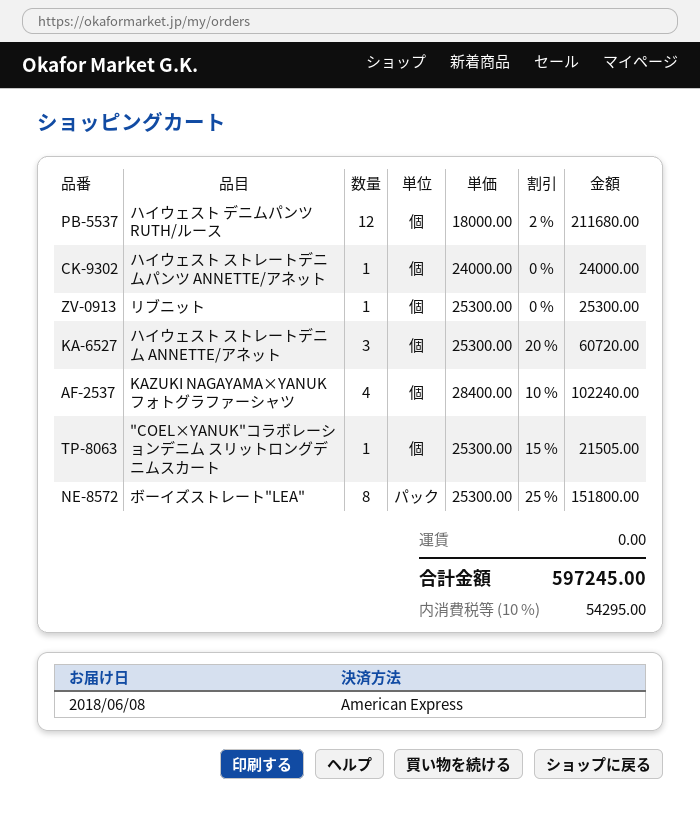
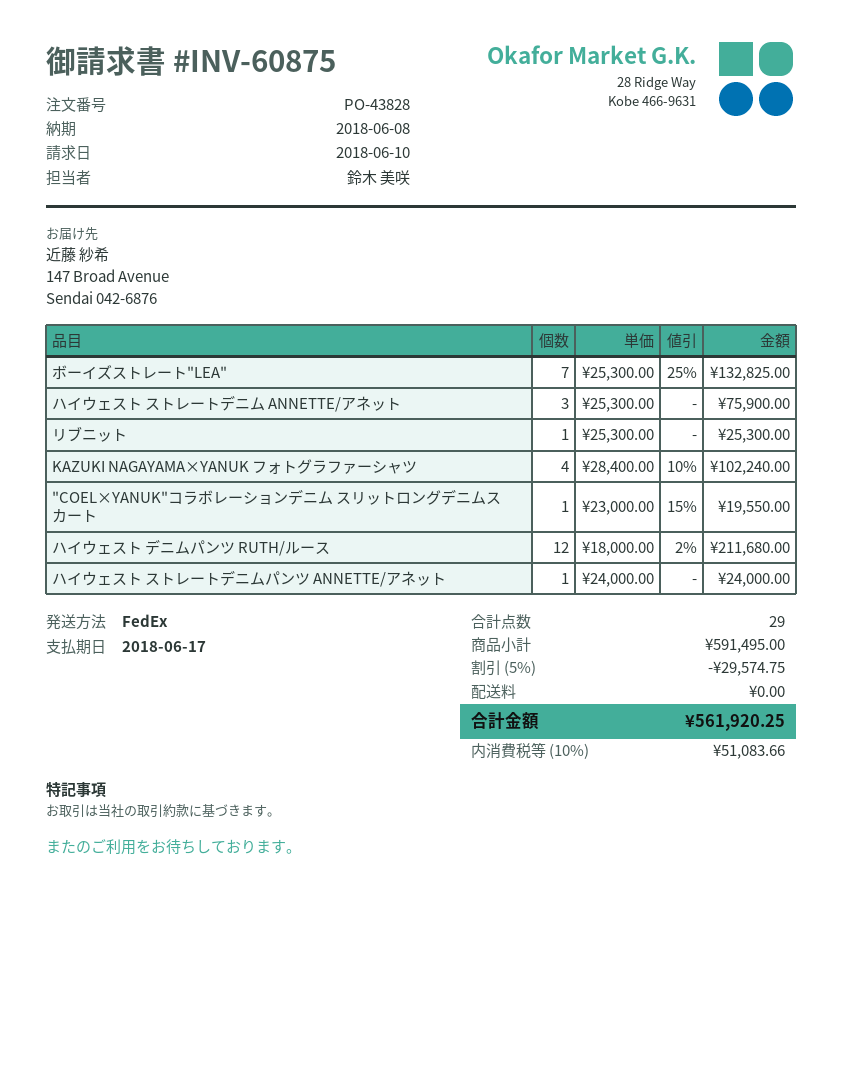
ハイウェスト ストレートデニム ANNETTE/アネット: 3 x 25300.00 - 20% = 60720.00 -> 3 x 25300.00 = 75900.00
"COEL×YANUK"コラボレーションデニム スリットロングデニムスカート: 1 x 25300.00 - 15% = 21505.00 -> 1 x 23000.00 - 15% = 19550.00
ボーイズストレート"LEA": 8 x 25300.00 - 25% = 151800.00 -> 7 x 25300.00 - 25% = 132825.00
discount: none -> 5% = 29574.75
tax: 10% = 54295.00 -> 10% = 51083.66
total: 597245.00 -> 561920.25

